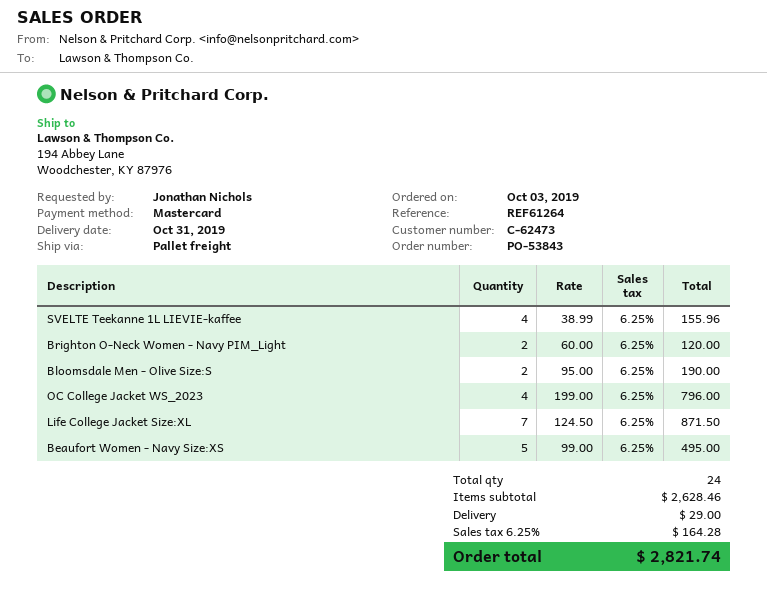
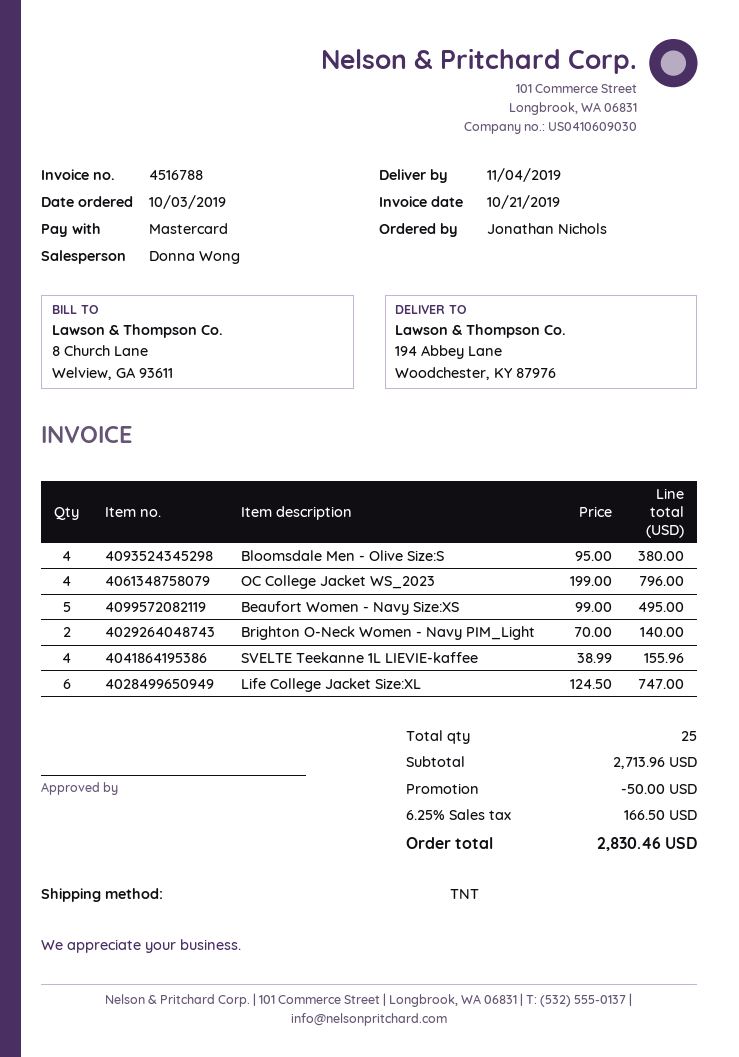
delivery date: 2019-10-31 -> 2019-11-04
shipping method: pallet freight -> TNT
Brighton O-Neck Women - Navy PIM_Light: 2 x 60.00 = 120.00 -> 2 x 70.00 = 140.00
Bloomsdale Men - Olive Size:S: 2 x 95.00 = 190.00 -> 4 x 95.00 = 380.00
Life College Jacket Size:XL: 7 x 124.50 = 871.50 -> 6 x 124.50 = 747.00
total quantity: 24 -> 25
subtotal: 2628.46 -> 2713.96
discount: none -> 50.00
shipping: 29.00 -> none
tax: 6.25% = 164.28 -> 6.25% = 166.50
total: 2821.74 -> 2830.46

